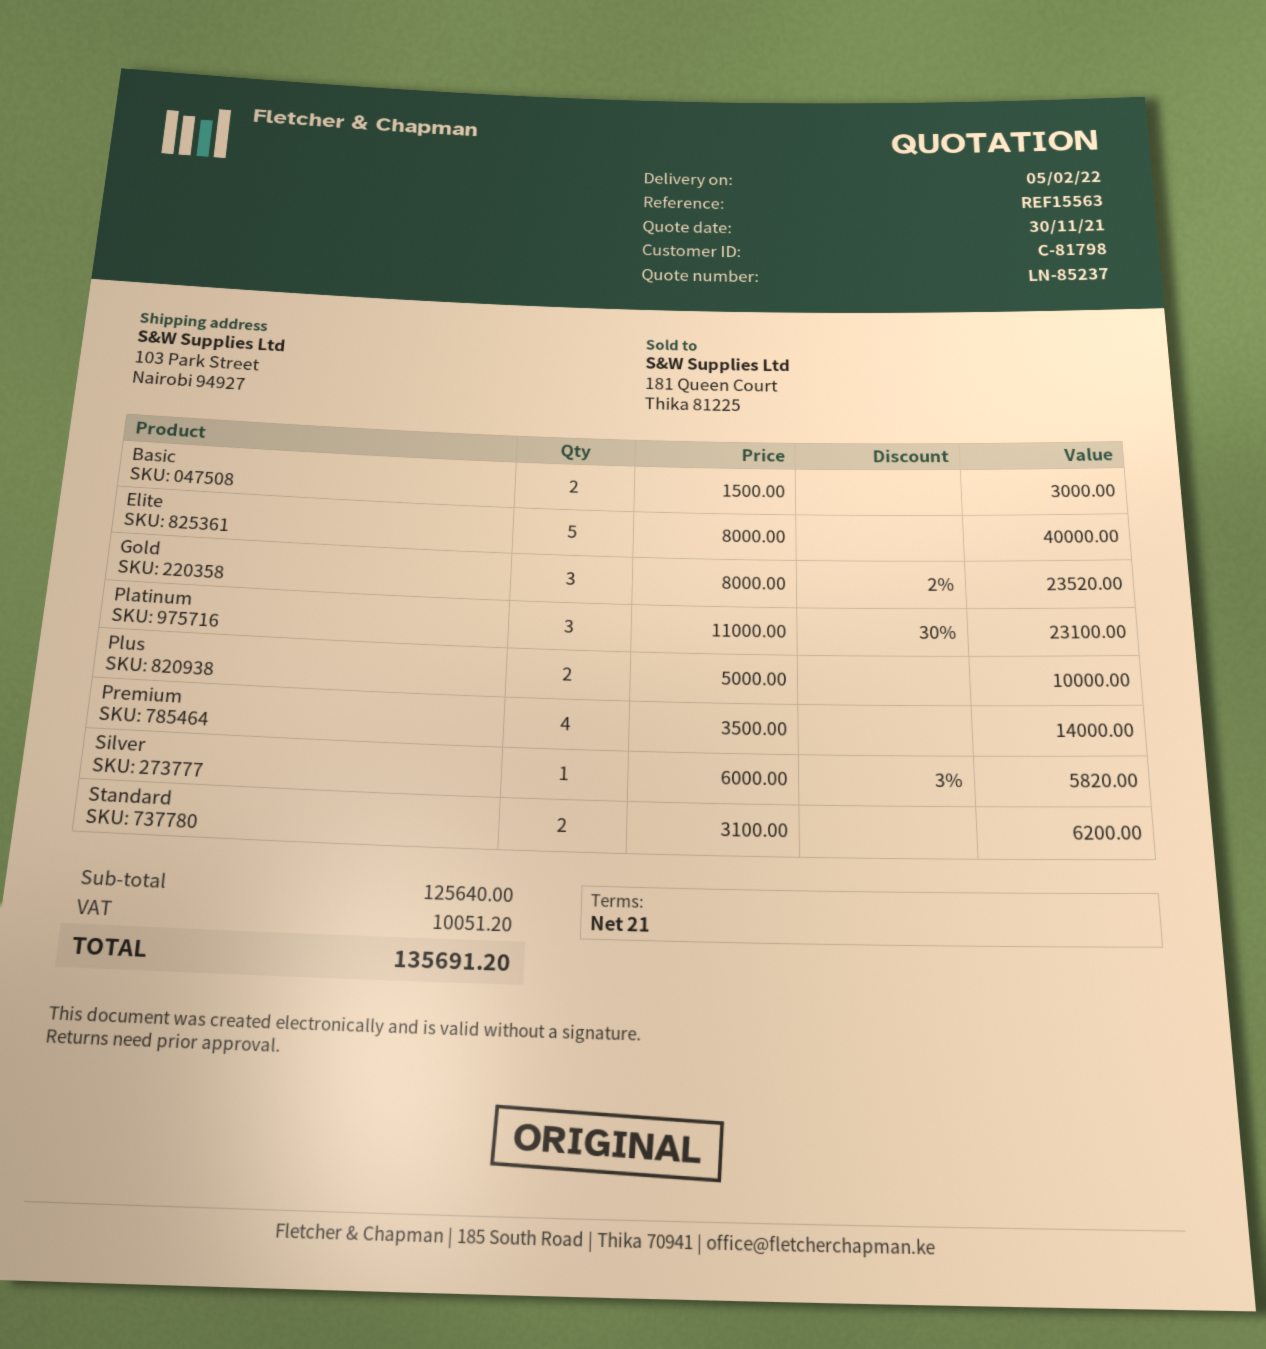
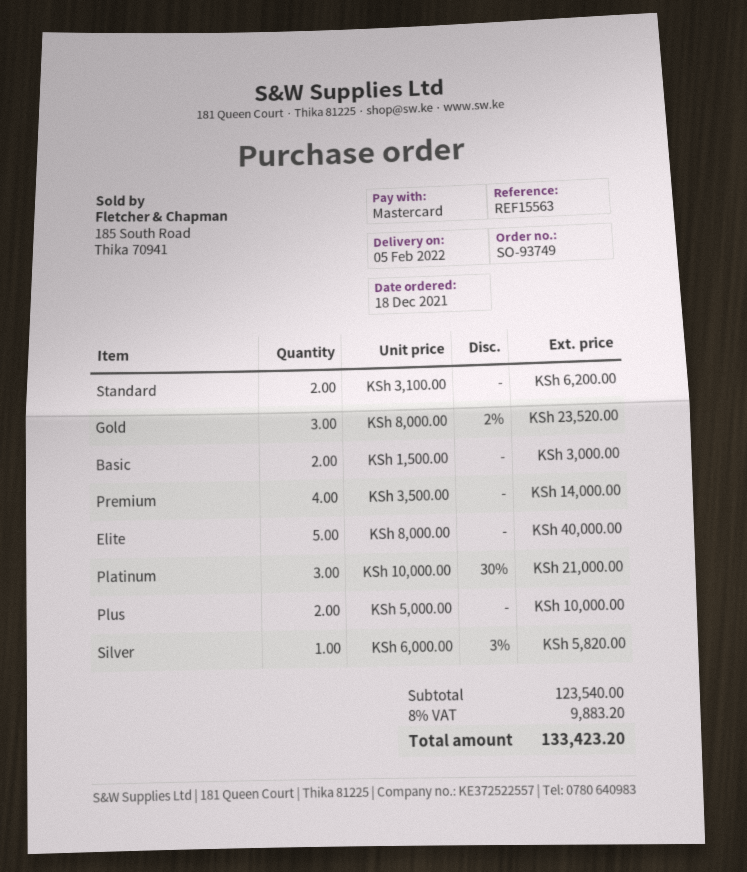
Platinum: 3 x 11000.00 - 30% = 23100.00 -> 3 x 10000.00 - 30% = 21000.00
subtotal: 125640.00 -> 123540.00
tax: 10051.20 -> 9883.20
total: 135691.20 -> 133423.20

